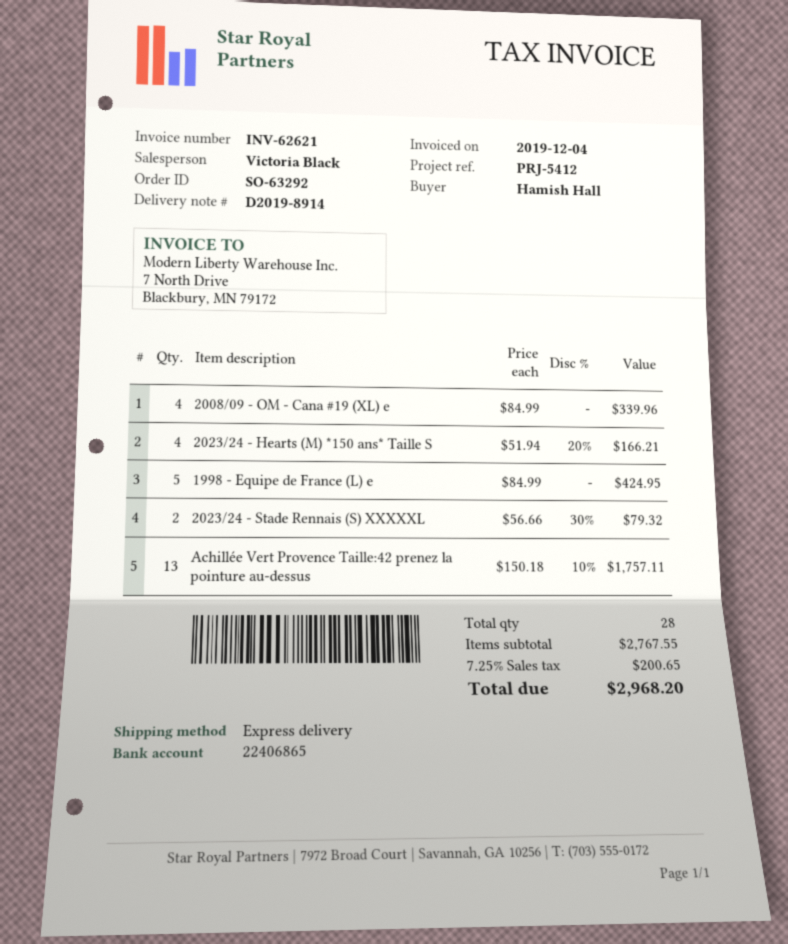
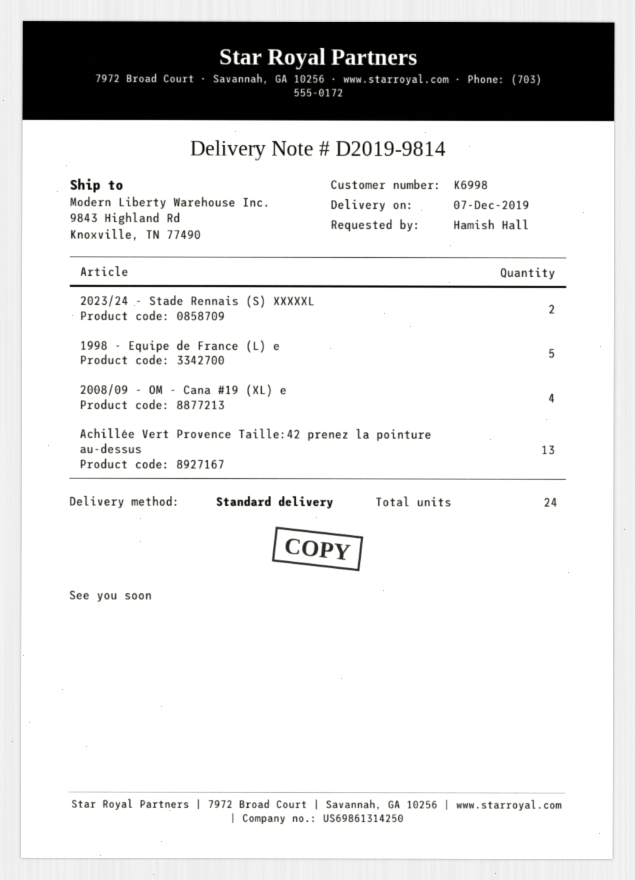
delivery note number: D2019-8914 -> D2019-9814
shipping method: express -> standard
2023/24 - Hearts (M) *150 ans* Taille S: 4 -> none
total quantity: 28 -> 24

